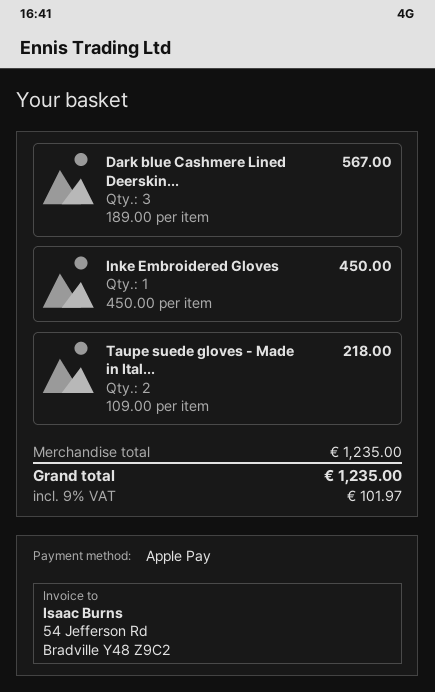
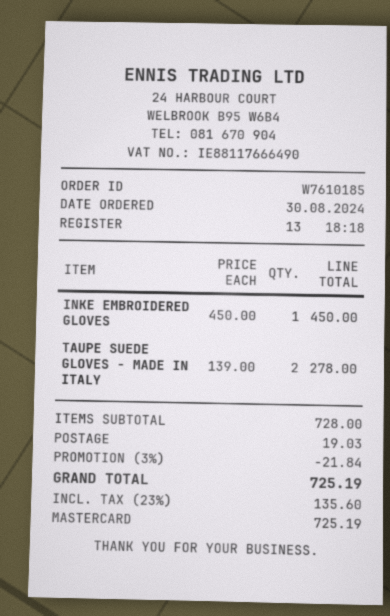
payment method: Apple Pay -> Mastercard
Dark blue Cashmere Lined Deerskin...: 3 x 189.00 = 567.00 -> none
Taupe suede gloves - Made in Ital...: 2 x 109.00 = 218.00 -> 2 x 139.00 = 278.00
subtotal: 1235.00 -> 728.00
discount: none -> 3% = 21.84
shipping: none -> 19.03
tax: 9% = 101.97 -> 23% = 135.60
total: 1235.00 -> 725.19

